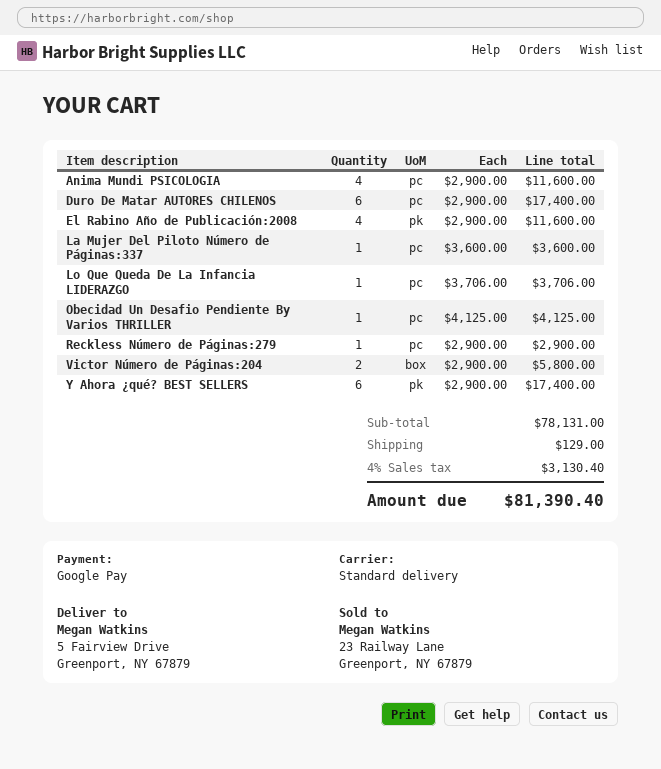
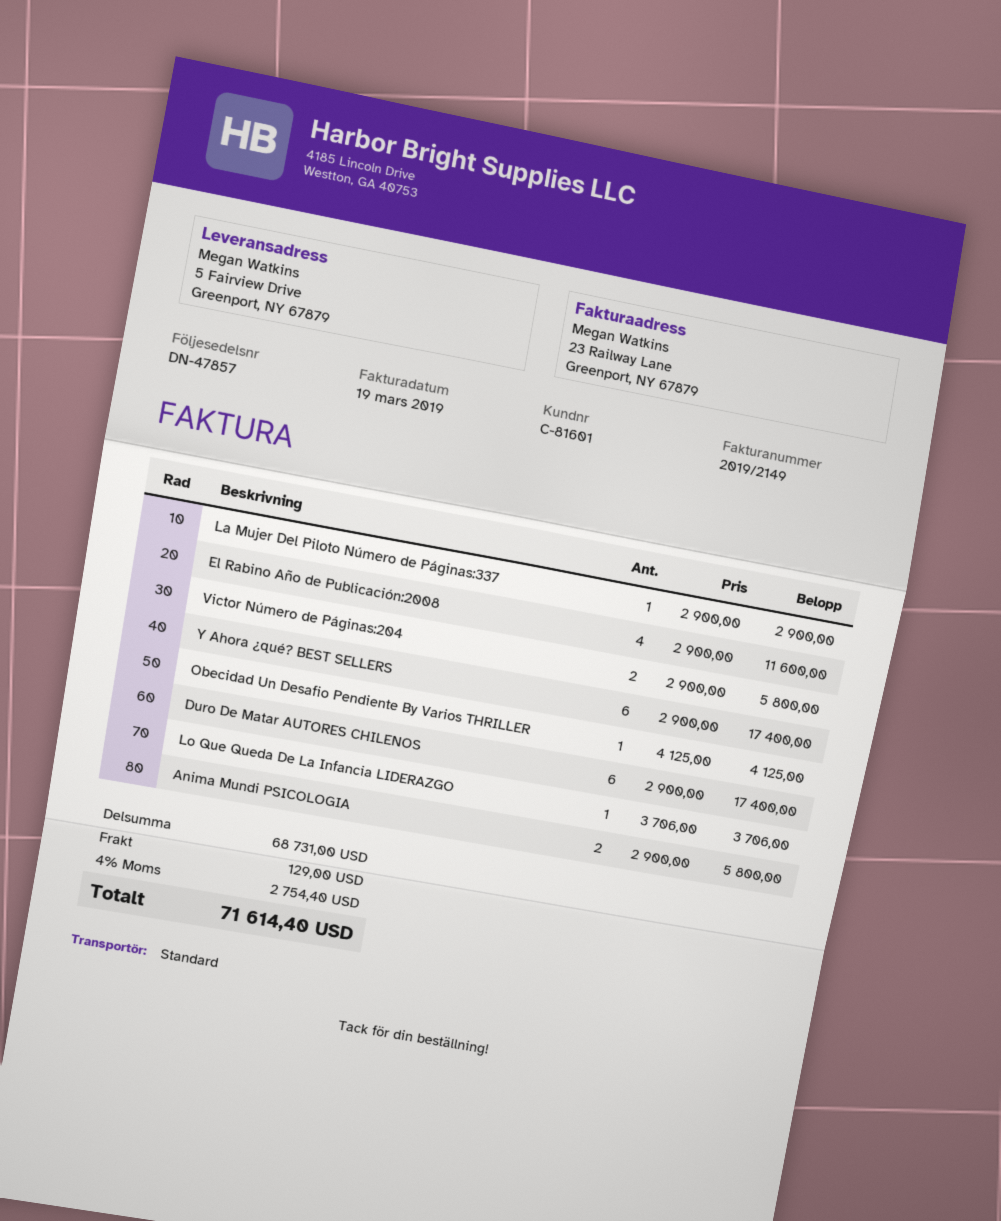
Anima Mundi PSICOLOGIA: 4 x 2900.00 = 11600.00 -> 2 x 2900.00 = 5800.00
La Mujer Del Piloto Número de Páginas:337: 1 x 3600.00 = 3600.00 -> 1 x 2900.00 = 2900.00
Reckless Número de Páginas:279: 1 x 2900.00 = 2900.00 -> none
subtotal: 78131.00 -> 68731.00
tax: 4% = 3130.40 -> 4% = 2754.40
total: 81390.40 -> 71614.40

